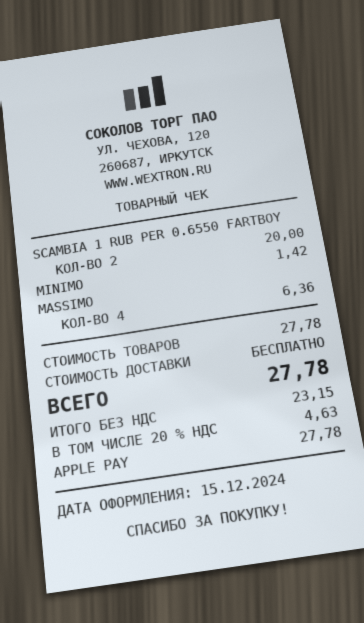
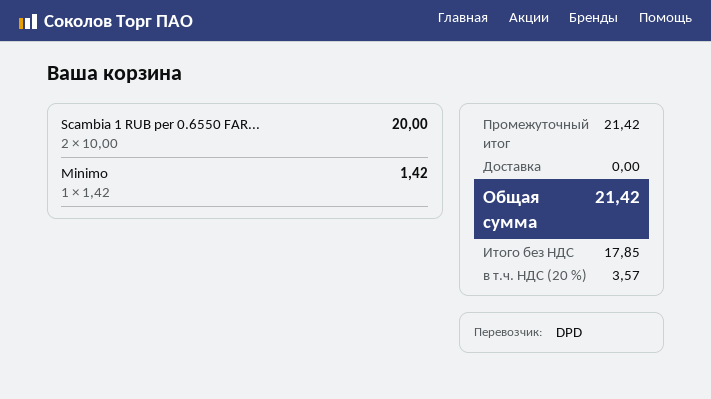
MASSIMO: 4 for 6.36 -> none
subtotal: 27.78 -> 21.42
net: 23.15 -> 17.85
tax: 20% = 4.63 -> 20% = 3.57
total: 27.78 -> 21.42

